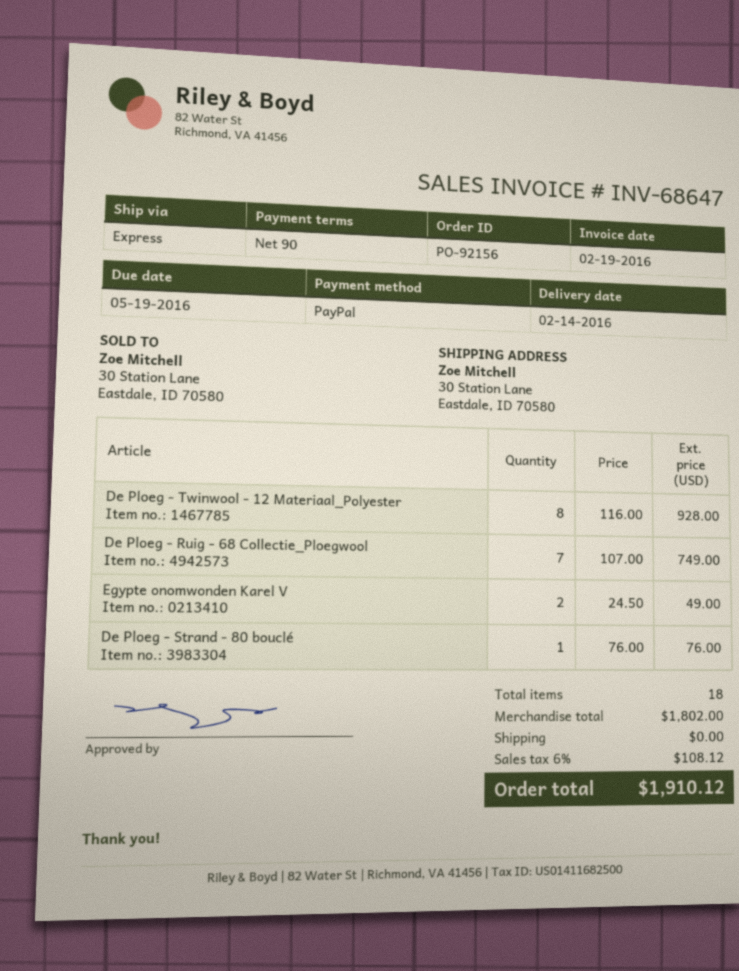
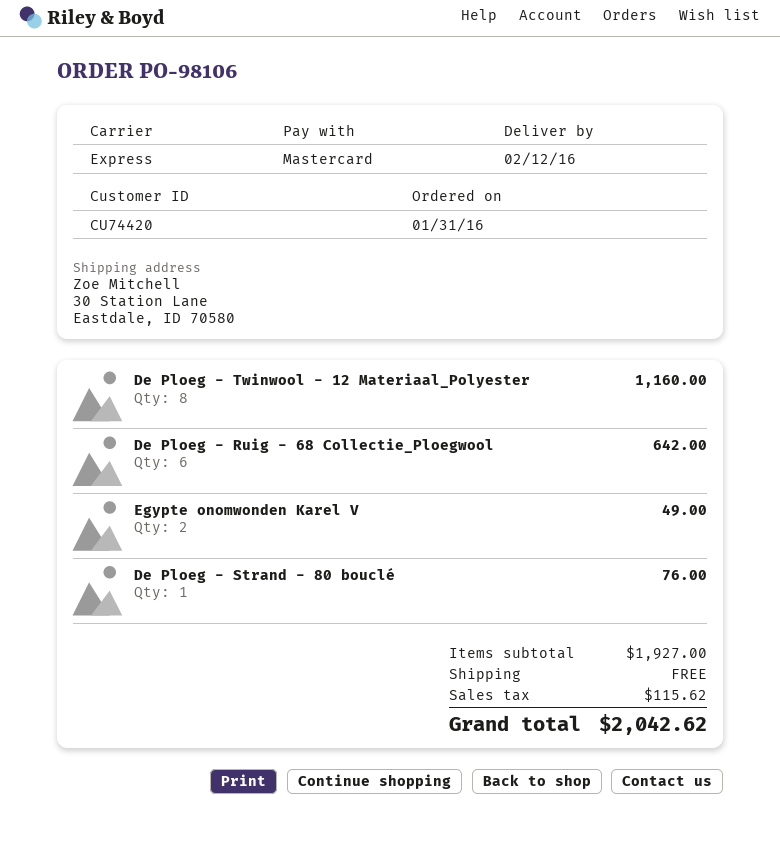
order number: PO-92156 -> PO-98106
delivery date: 2016-02-14 -> 2016-02-12
payment method: PayPal -> Mastercard
De Ploeg - Twinwool - 12 Materiaal_Polyester: 8 for 928.00 -> 8 for 1160.00
De Ploeg - Ruig - 68 Collectie_Ploegwool: 7 for 749.00 -> 6 for 642.00
subtotal: 1802.00 -> 1927.00
tax: 108.12 -> 115.62
total: 1910.12 -> 2042.62

